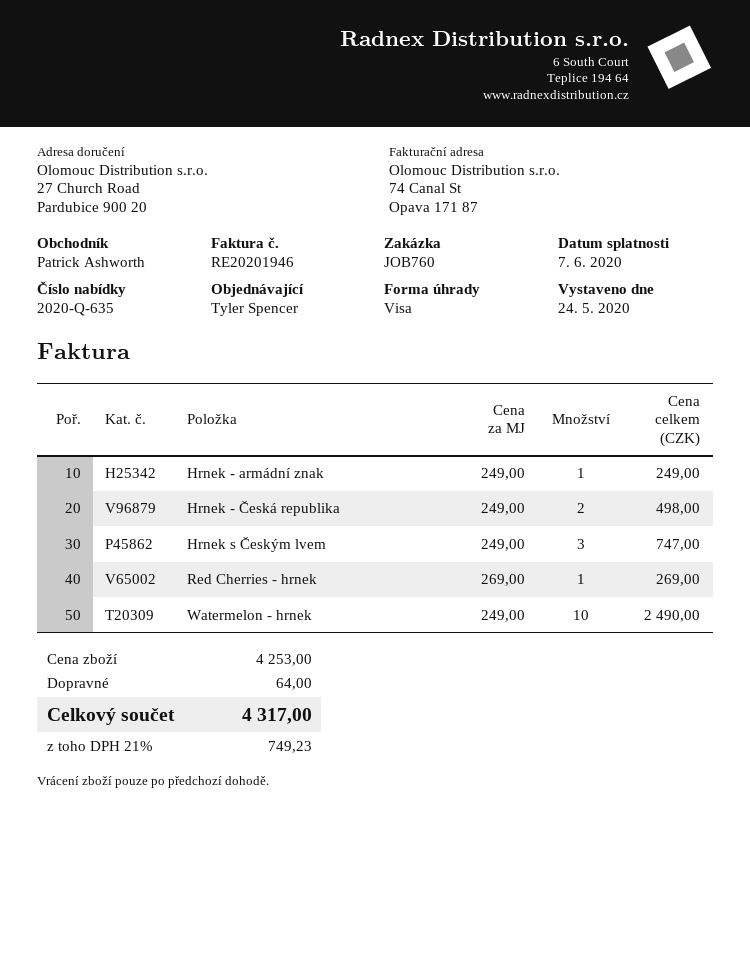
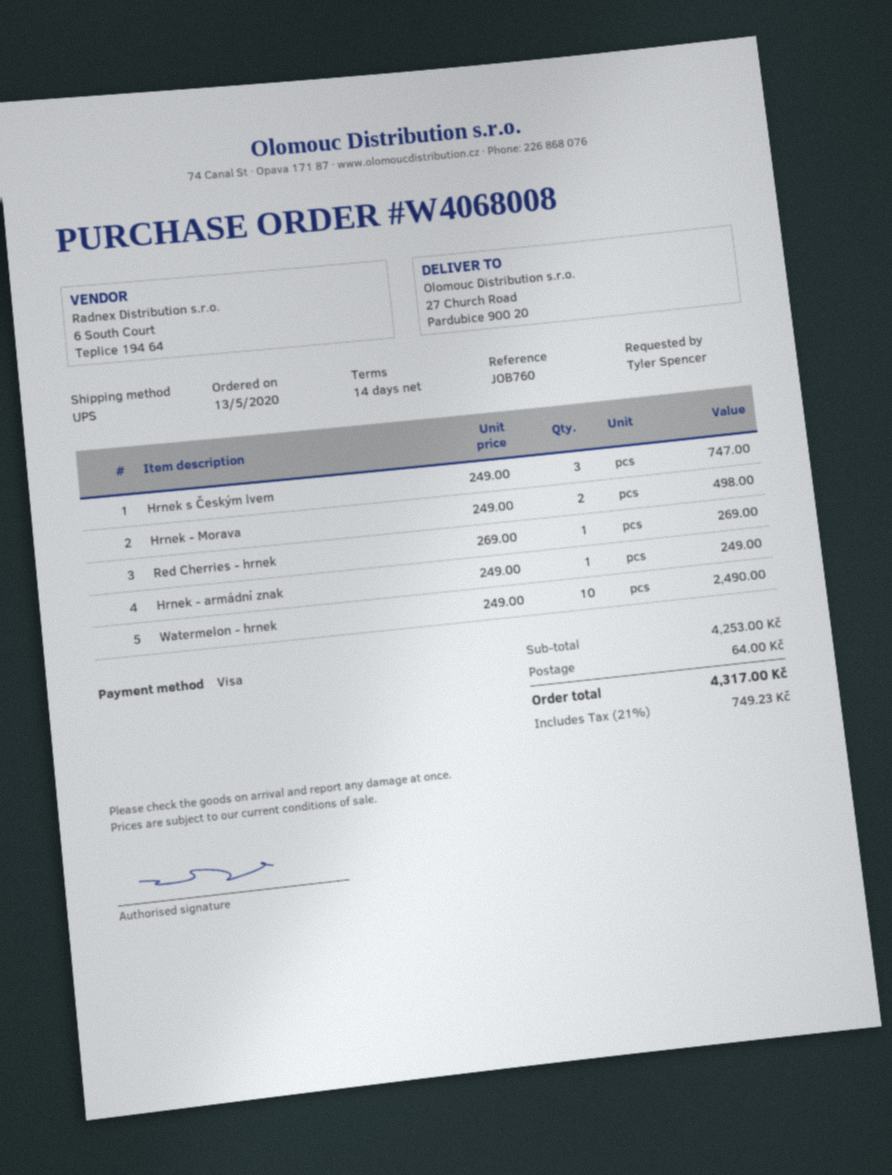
Hrnek - Česká republika: 2 x 249.00 = 498.00 -> none
Hrnek - Morava: none -> 2 x 249.00 = 498.00

